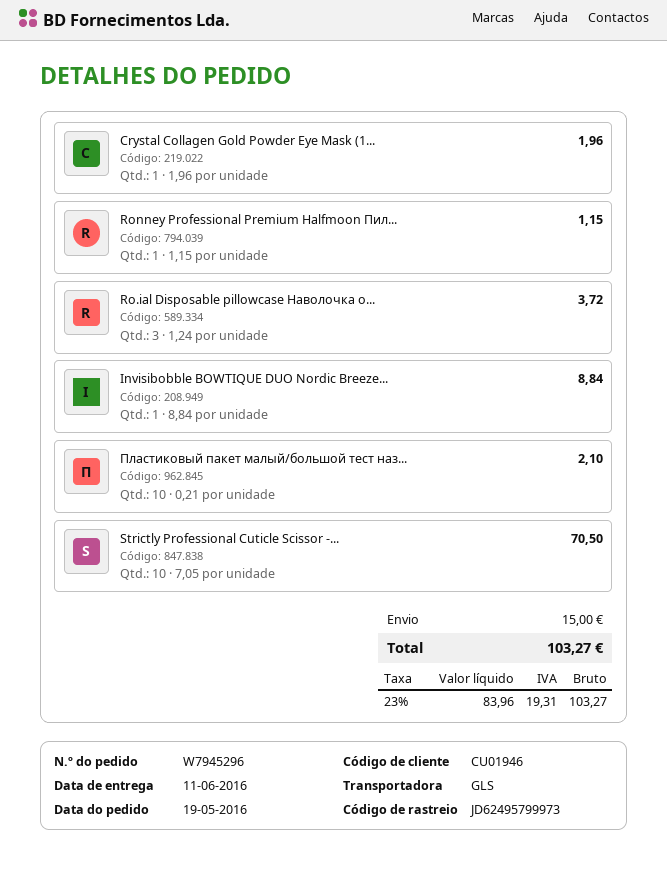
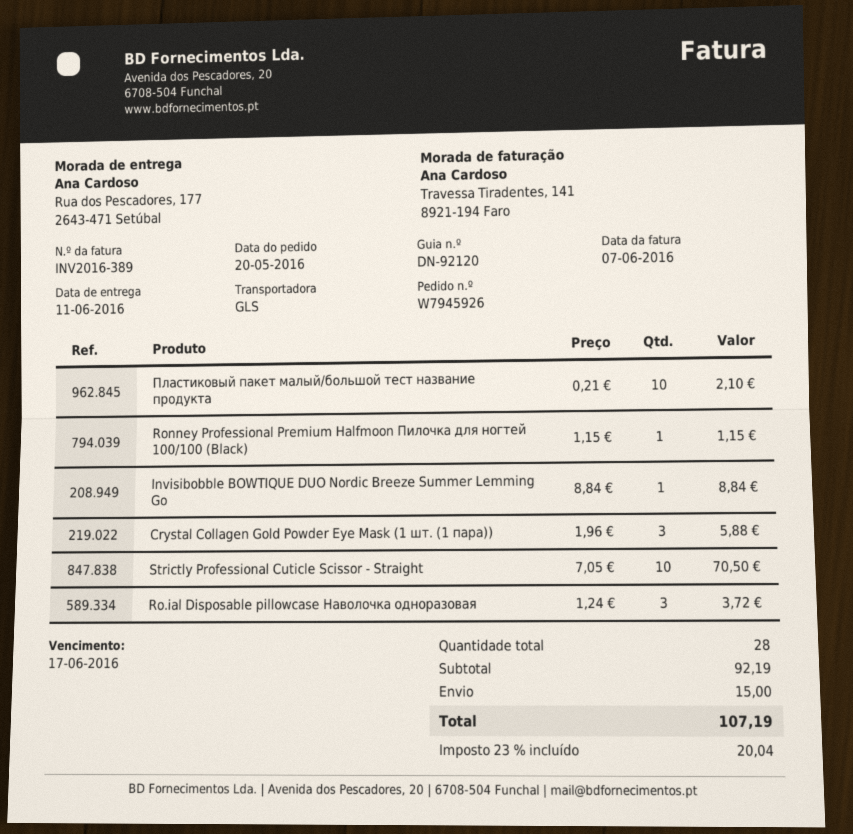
order number: W7945296 -> W7945926
order date: 2016-05-19 -> 2016-05-20
Crystal Collagen Gold Powder Eye Mask (1...: 1 x 1.96 = 1.96 -> 3 x 1.96 = 5.88
tax: 23% = 19.31 -> 23% = 20.04
total: 103.27 -> 107.19

